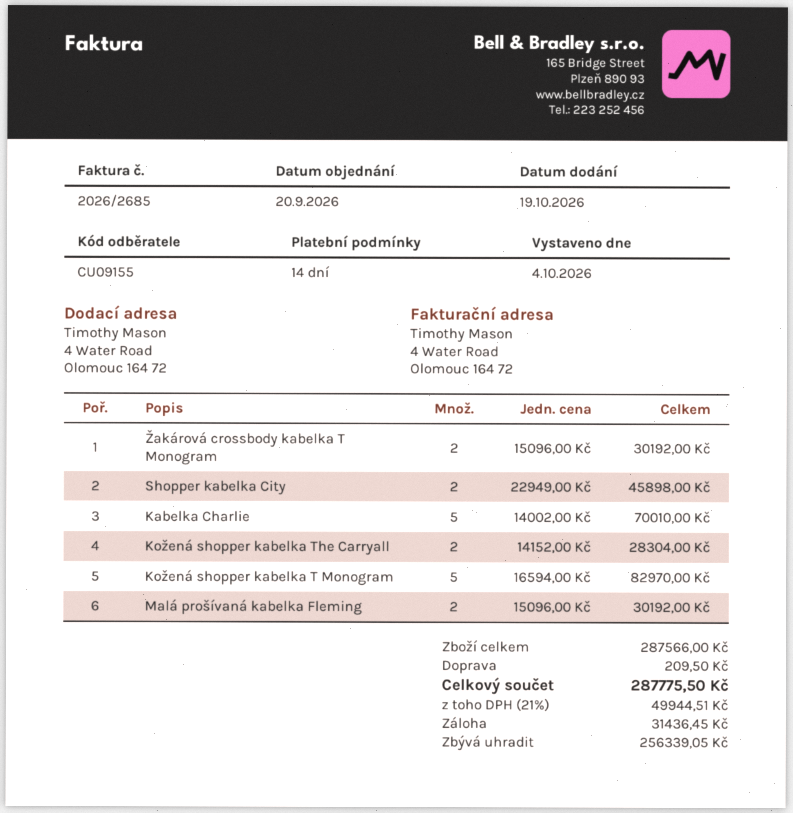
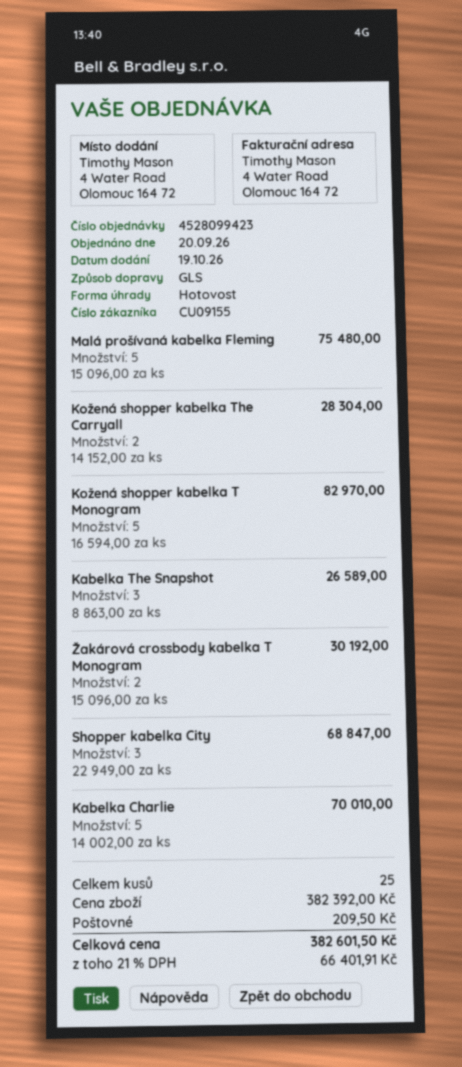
Shopper kabelka City: 2 x 22949.00 = 45898.00 -> 3 x 22949.00 = 68847.00
Malá prošívaná kabelka Fleming: 2 x 15096.00 = 30192.00 -> 5 x 15096.00 = 75480.00
Kabelka The Snapshot: none -> 3 x 8863.00 = 26589.00
subtotal: 287566.00 -> 382392.00
tax: 21% = 49944.51 -> 21% = 66401.91
total: 287775.50 -> 382601.50

